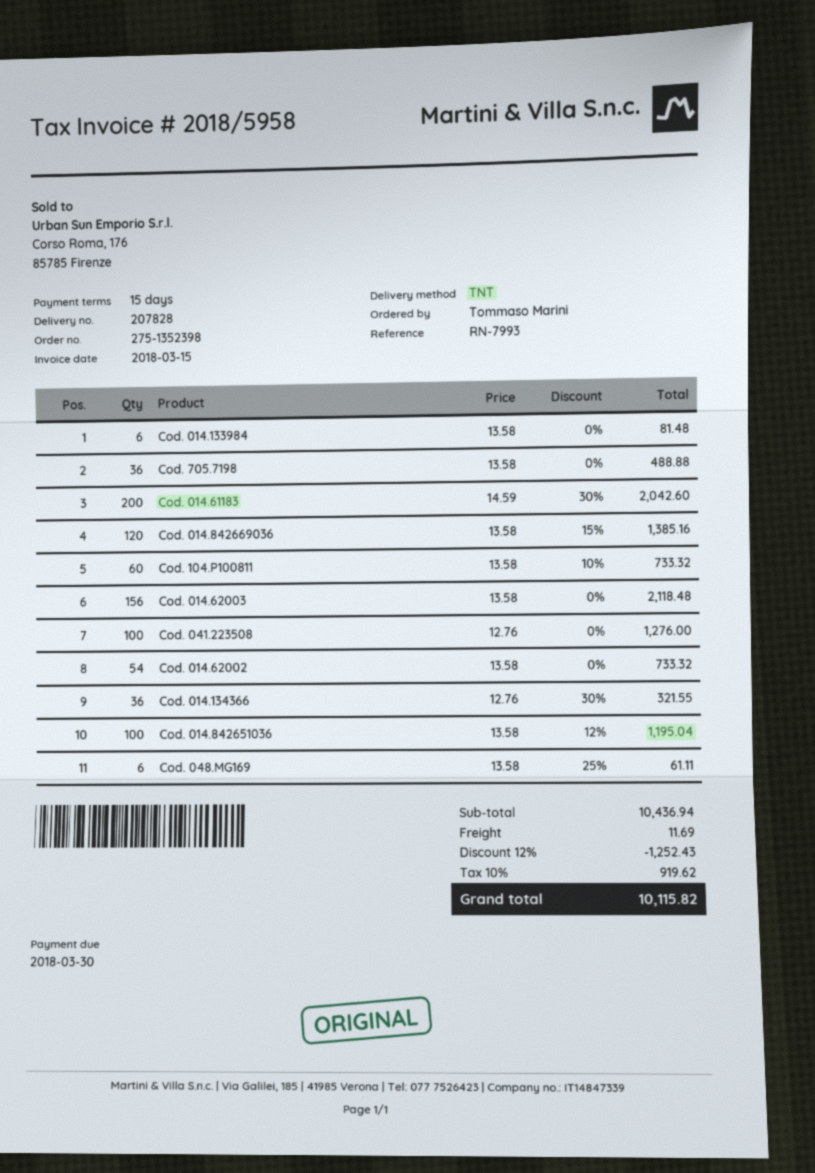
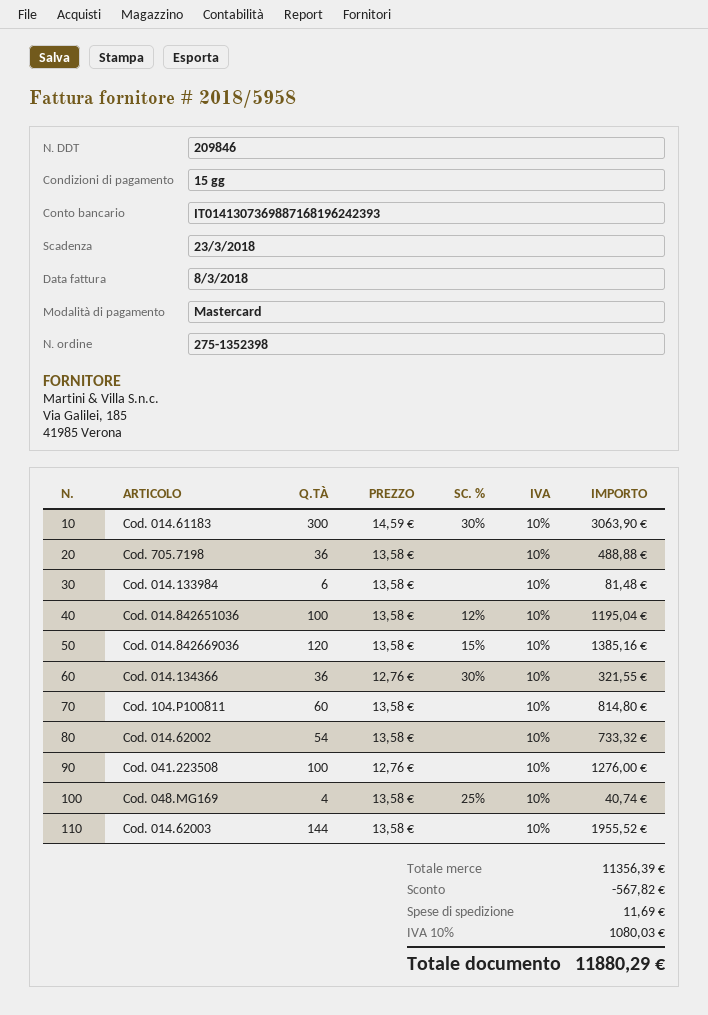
delivery note number: 207828 -> 209846
invoice date: 2018-03-15 -> 2018-03-08
due date: 2018-03-30 -> 2018-03-23
Cod. 014.61183: 200 x 14.59 - 30% = 2042.60 -> 300 x 14.59 - 30% = 3063.90
Cod. 104.P100811: 60 x 13.58 - 10% = 733.32 -> 60 x 13.58 = 814.80
Cod. 014.62003: 156 x 13.58 = 2118.48 -> 144 x 13.58 = 1955.52
Cod. 048.MG169: 6 x 13.58 - 25% = 61.11 -> 4 x 13.58 - 25% = 40.74
subtotal: 10436.94 -> 11356.39
discount: 1252.43 -> 567.82
tax: 10% = 919.62 -> 10% = 1080.03
total: 10115.82 -> 11880.29

